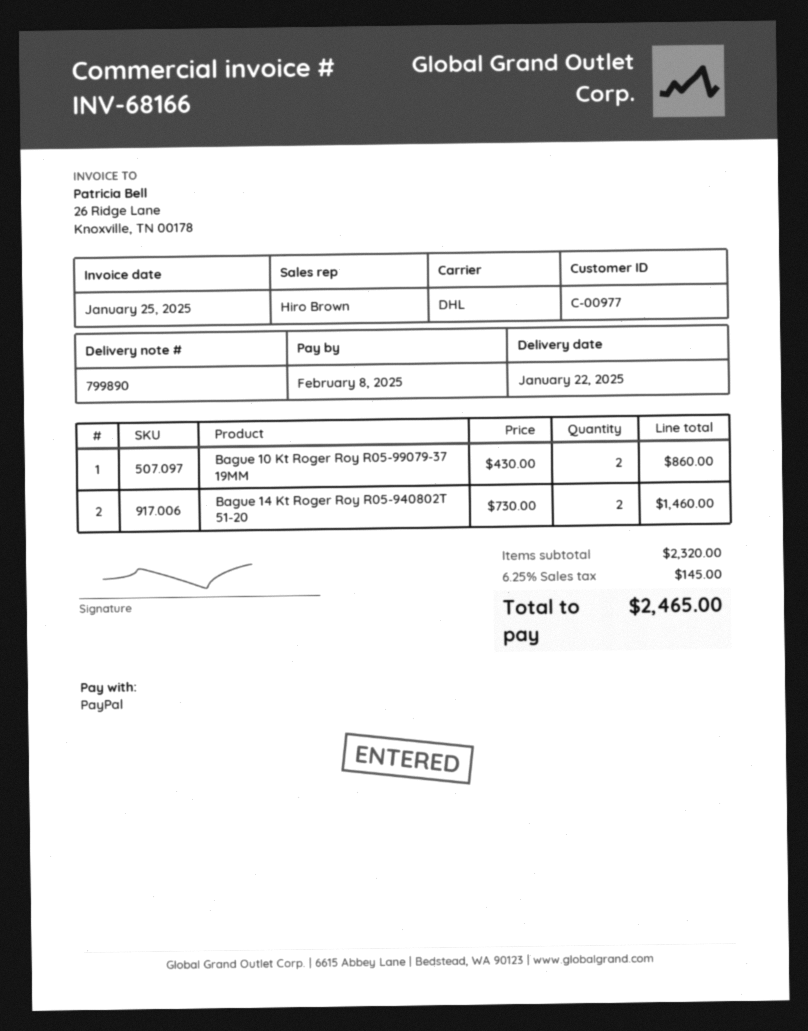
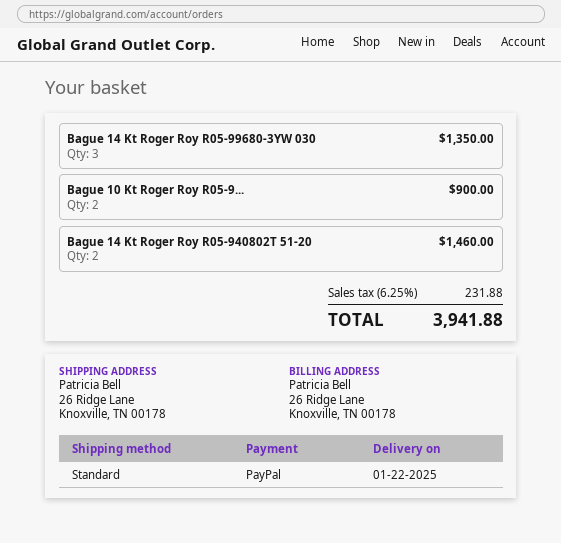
shipping method: DHL -> standard
Bague 10 Kt Roger Roy R05-99079-37 19MM: 2 for 860.00 -> 2 for 900.00
Bague 14 Kt Roger Roy R05-99680-3YW 030: none -> 3 for 1350.00
tax: 6.25% = 145.00 -> 6.25% = 231.88
total: 2465.00 -> 3941.88

